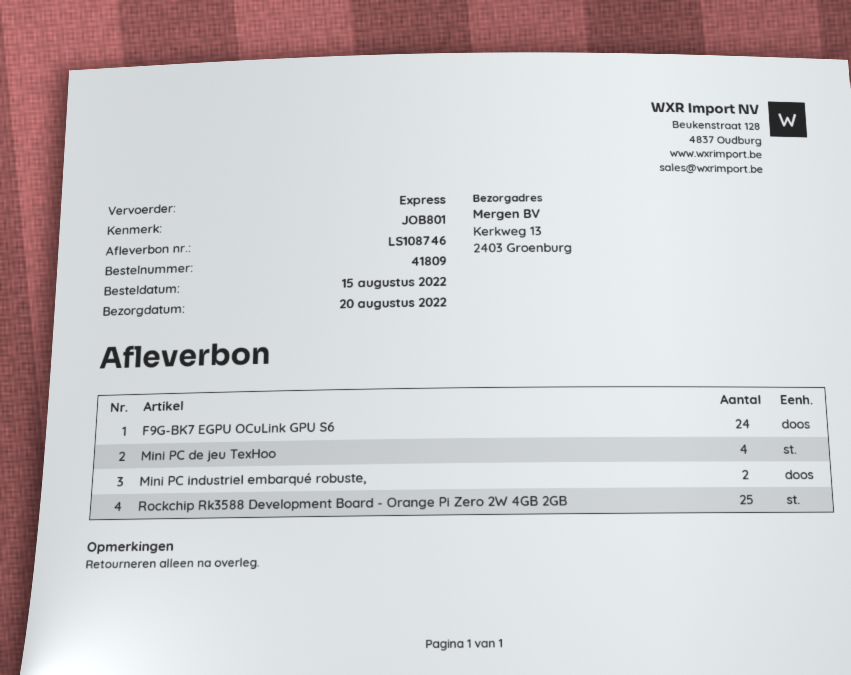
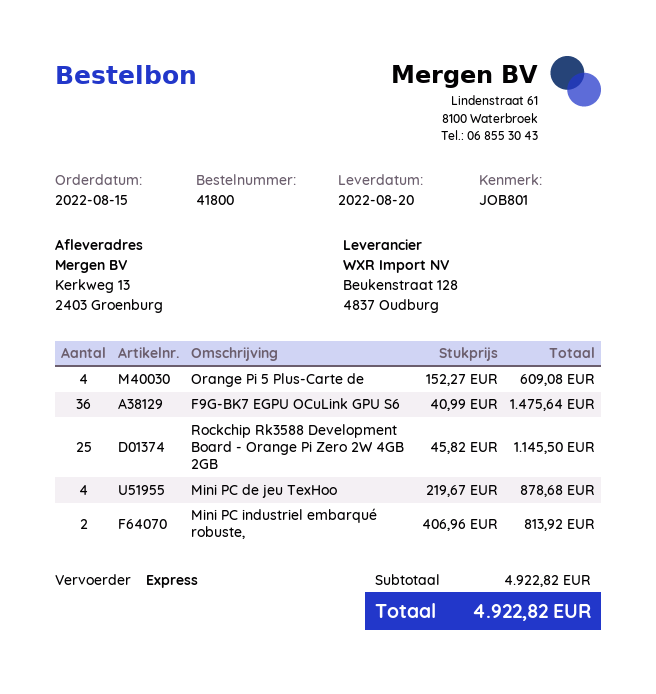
order number: 41809 -> 41800
F9G-BK7 EGPU OCuLink GPU S6: 24 -> 36
Orange Pi 5 Plus-Carte de: none -> 4

